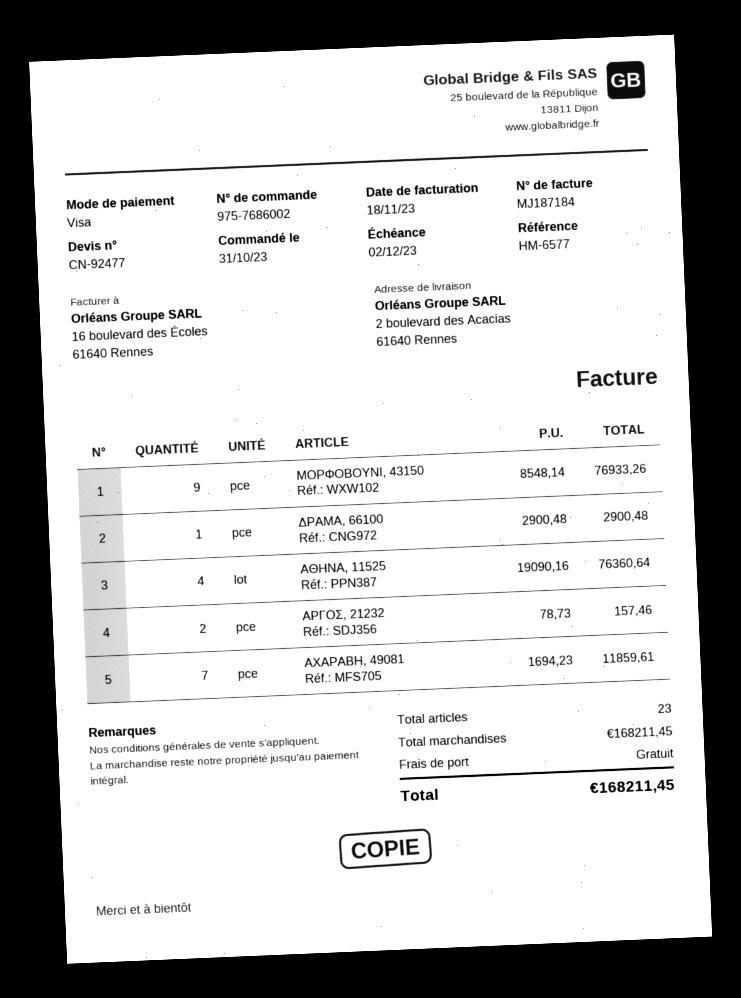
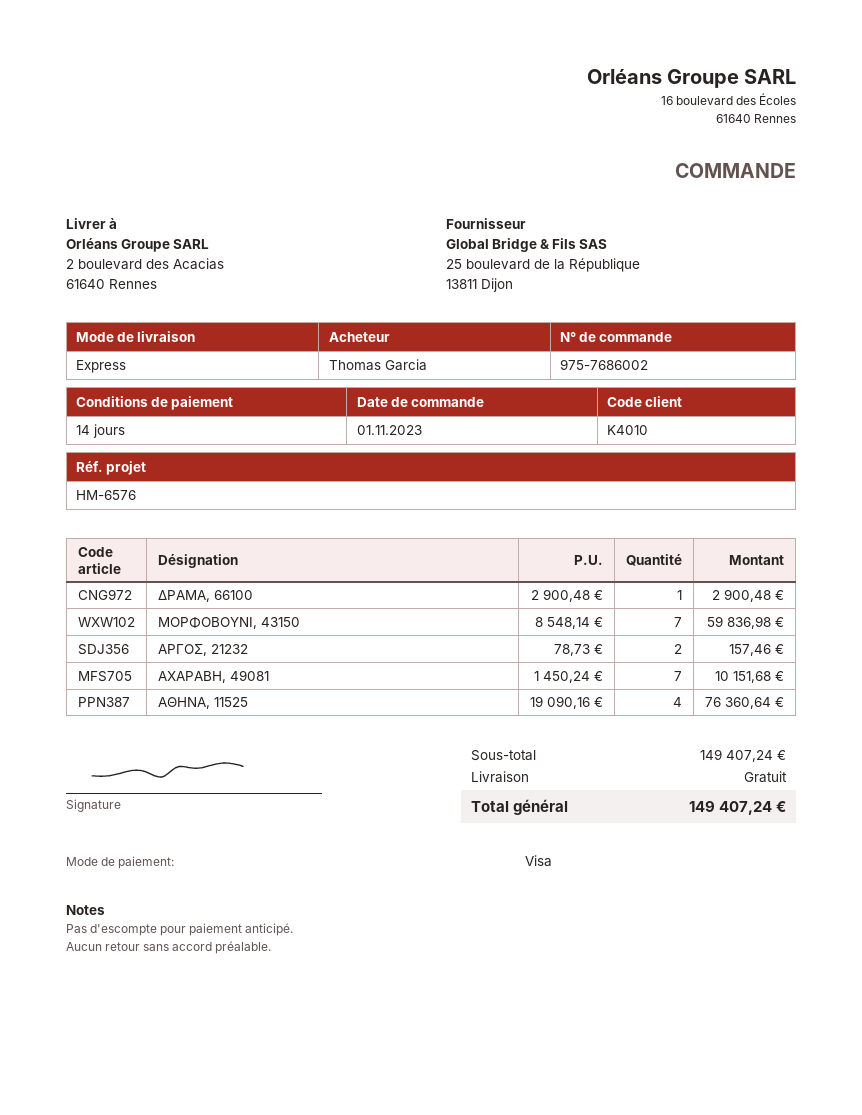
order date: 2023-10-31 -> 2023-11-01
reference: HM-6577 -> HM-6576
ΜΟΡΦΟΒΟΥΝΙ, 43150: 9 x 8548.14 = 76933.26 -> 7 x 8548.14 = 59836.98
ΑΧΑΡΑΒΗ, 49081: 7 x 1694.23 = 11859.61 -> 7 x 1450.24 = 10151.68
subtotal: 168211.45 -> 149407.24
total: 168211.45 -> 149407.24

